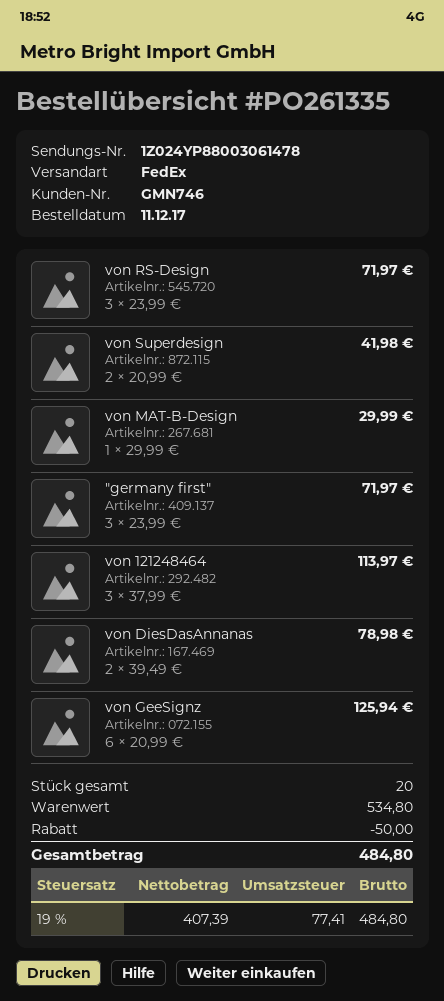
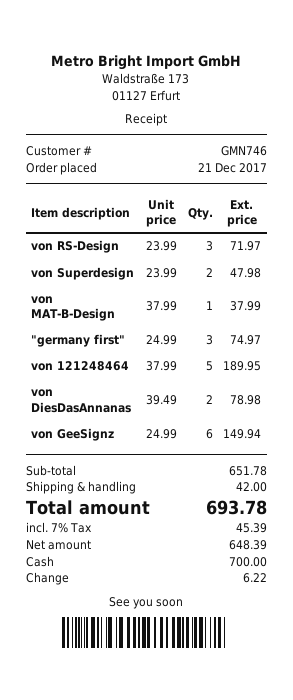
order date: 2017-12-11 -> 2017-12-21
von Superdesign: 2 x 20.99 = 41.98 -> 2 x 23.99 = 47.98
von MAT-B-Design: 1 x 29.99 = 29.99 -> 1 x 37.99 = 37.99
"germany first": 3 x 23.99 = 71.97 -> 3 x 24.99 = 74.97
von 121248464: 3 x 37.99 = 113.97 -> 5 x 37.99 = 189.95
von GeeSignz: 6 x 20.99 = 125.94 -> 6 x 24.99 = 149.94
subtotal: 534.80 -> 651.78
discount: 50.00 -> none
shipping: none -> 42.00
net: 407.39 -> 648.39
tax: 19% = 77.41 -> 7% = 45.39
total: 484.80 -> 693.78

